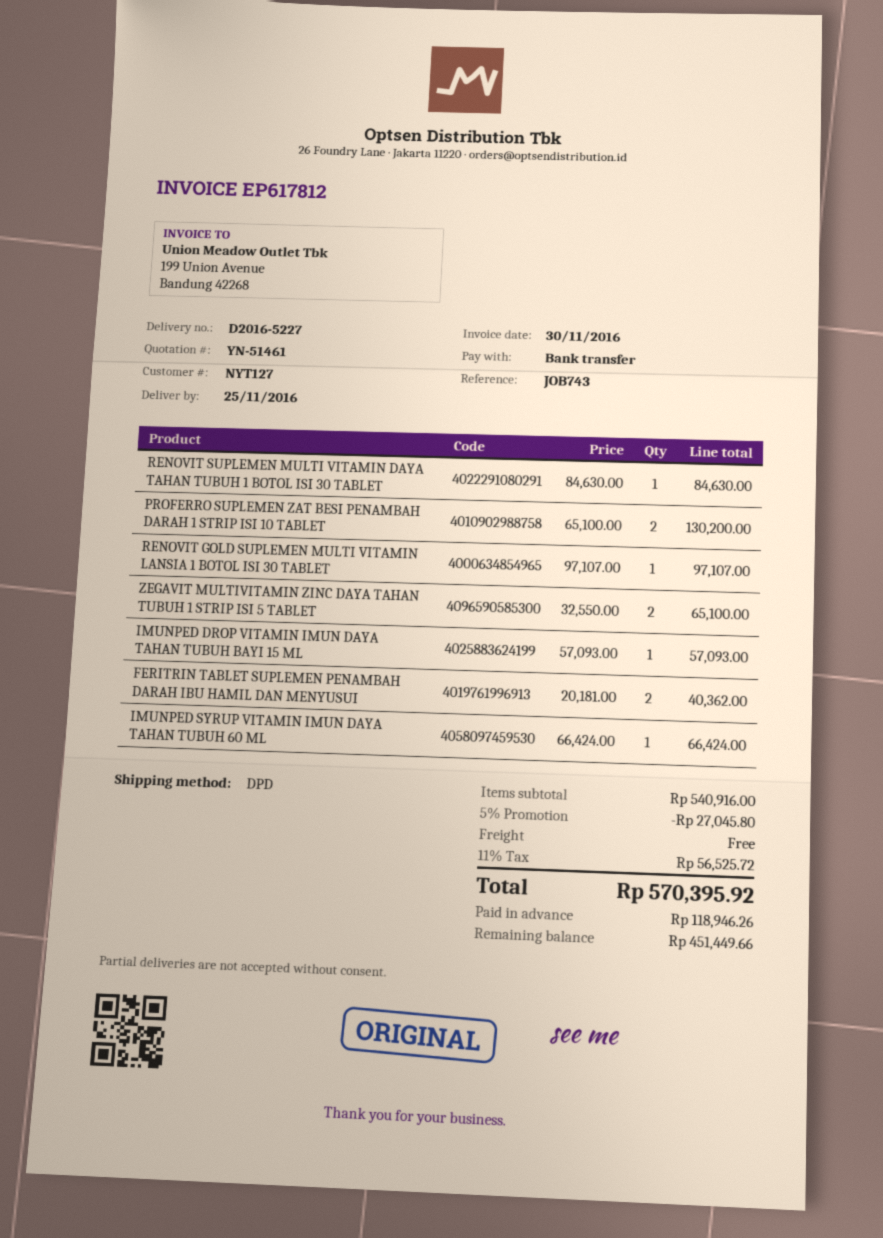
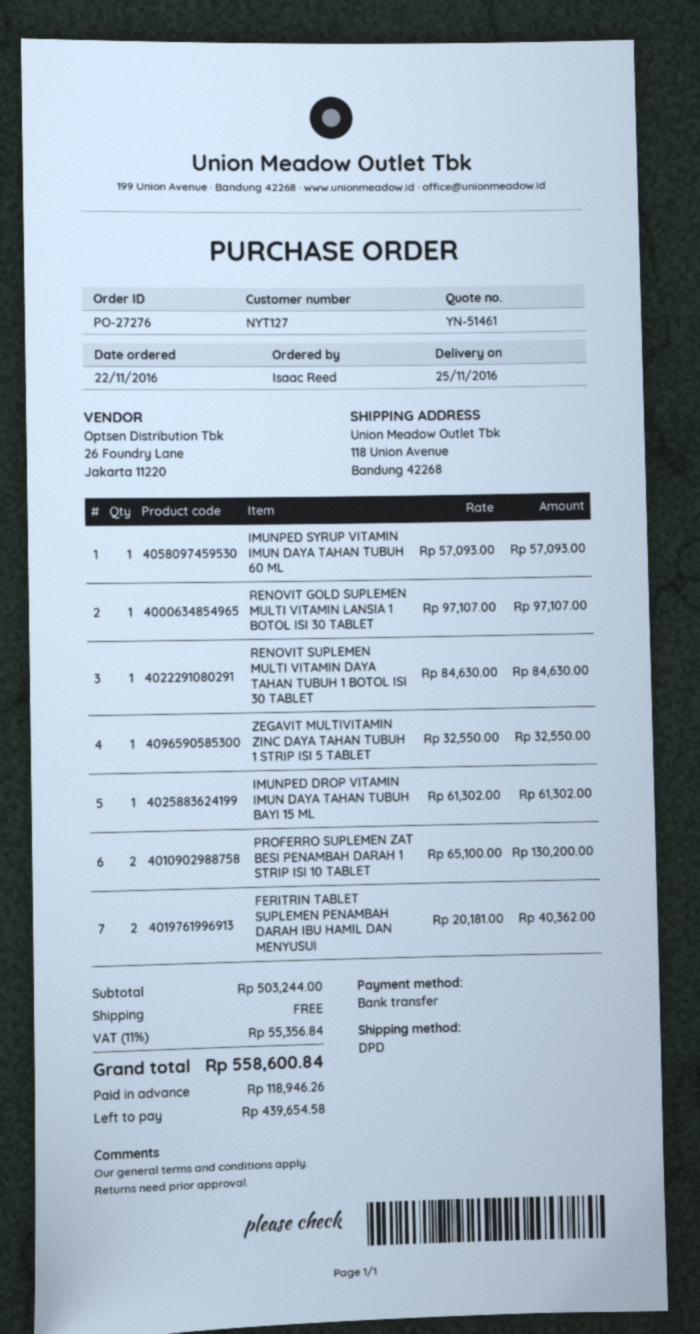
ZEGAVIT MULTIVITAMIN ZINC DAYA TAHAN TUBUH 1 STRIP ISI 5 TABLET: 2 x 32550.00 = 65100.00 -> 1 x 32550.00 = 32550.00
IMUNPED DROP VITAMIN IMUN DAYA TAHAN TUBUH BAYI 15 ML: 1 x 57093.00 = 57093.00 -> 1 x 61302.00 = 61302.00
IMUNPED SYRUP VITAMIN IMUN DAYA TAHAN TUBUH 60 ML: 1 x 66424.00 = 66424.00 -> 1 x 57093.00 = 57093.00
subtotal: 540916.00 -> 503244.00
discount: 5% = 27045.80 -> none
tax: 11% = 56525.72 -> 11% = 55356.84
total: 570395.92 -> 558600.84
balance: 451449.66 -> 439654.58

